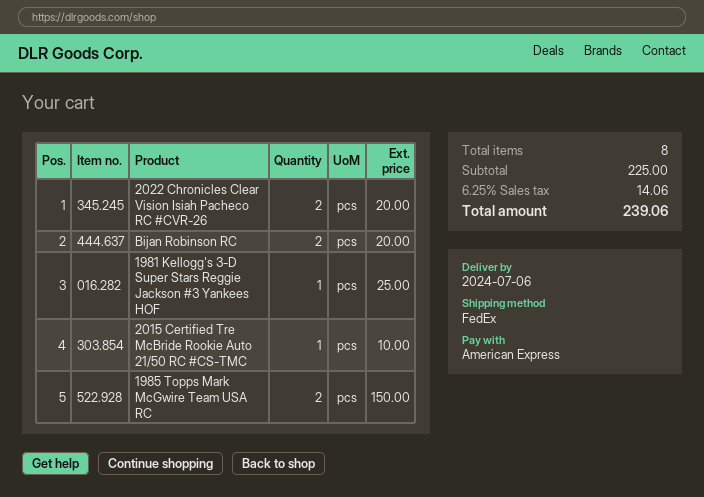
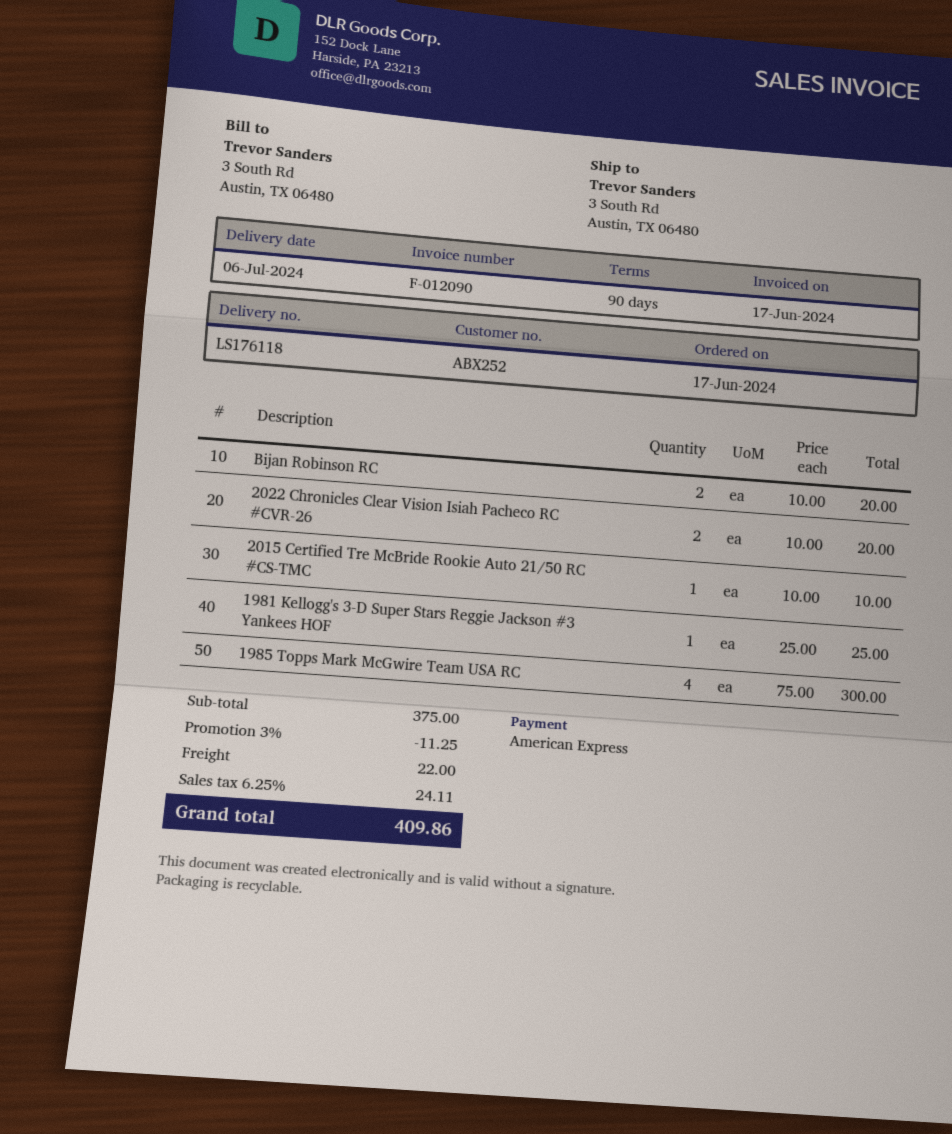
1985 Topps Mark McGwire Team USA RC: 2 for 150.00 -> 4 for 300.00
subtotal: 225.00 -> 375.00
discount: none -> 3% = 11.25
shipping: none -> 22.00
tax: 6.25% = 14.06 -> 6.25% = 24.11
total: 239.06 -> 409.86

